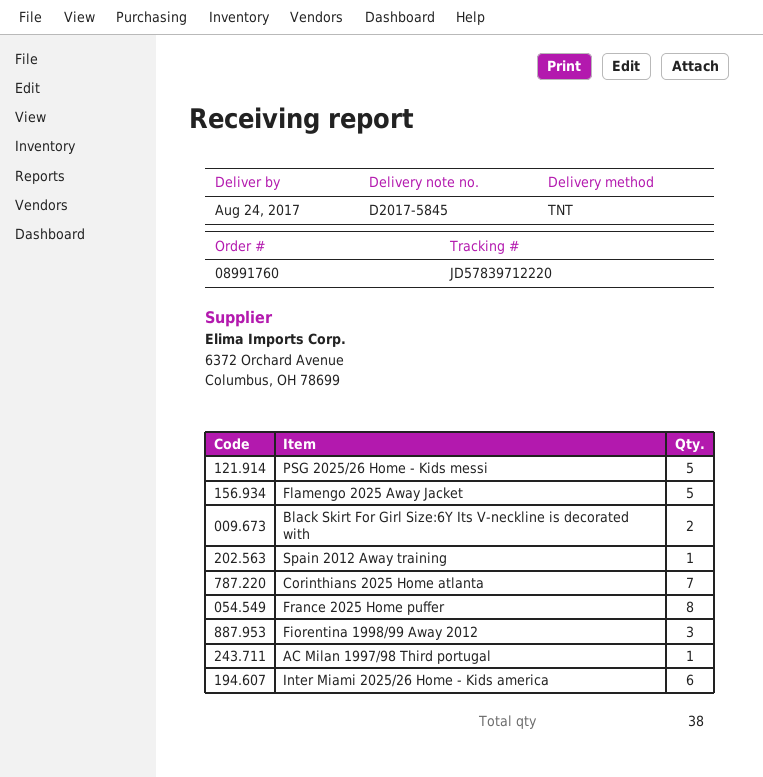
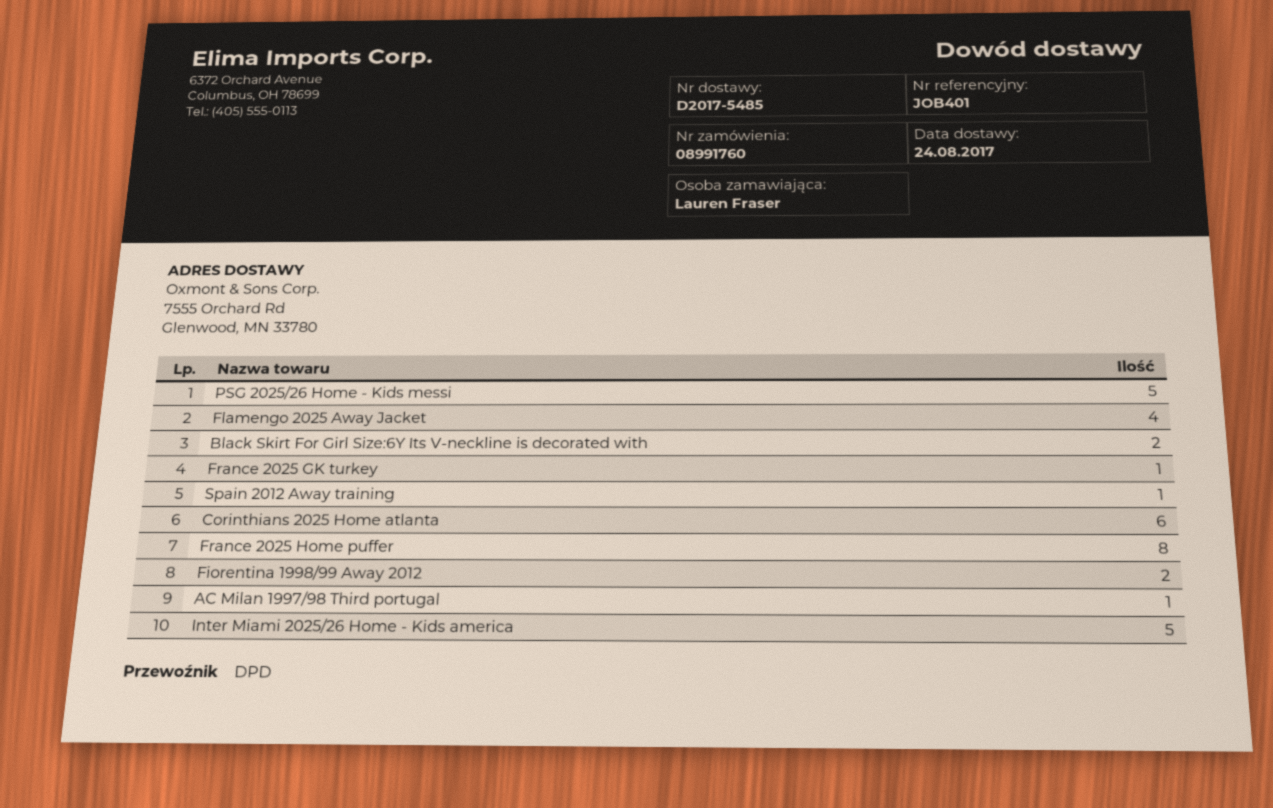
delivery note number: D2017-5845 -> D2017-5485
shipping method: TNT -> DPD
Flamengo 2025 Away Jacket: 5 -> 4
Corinthians 2025 Home atlanta: 7 -> 6
Fiorentina 1998/99 Away 2012: 3 -> 2
Inter Miami 2025/26 Home - Kids america: 6 -> 5
France 2025 GK turkey: none -> 1

